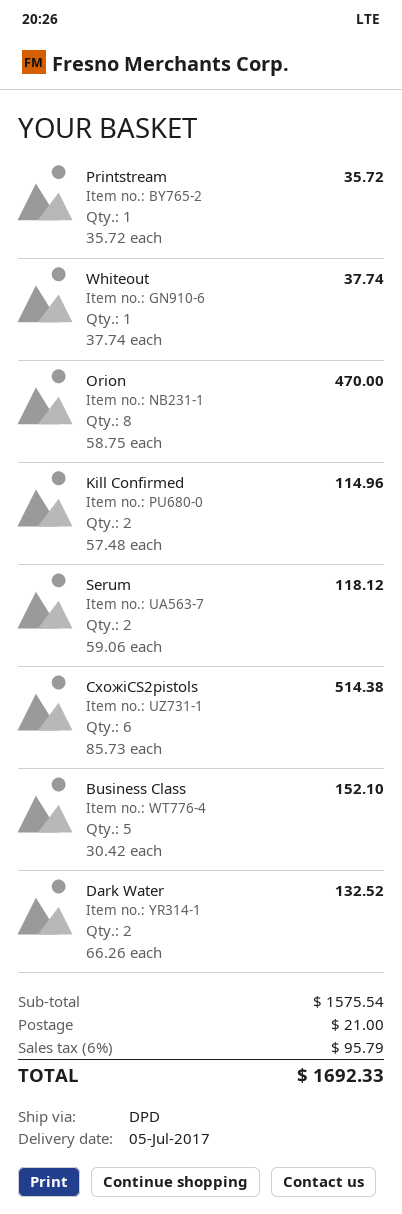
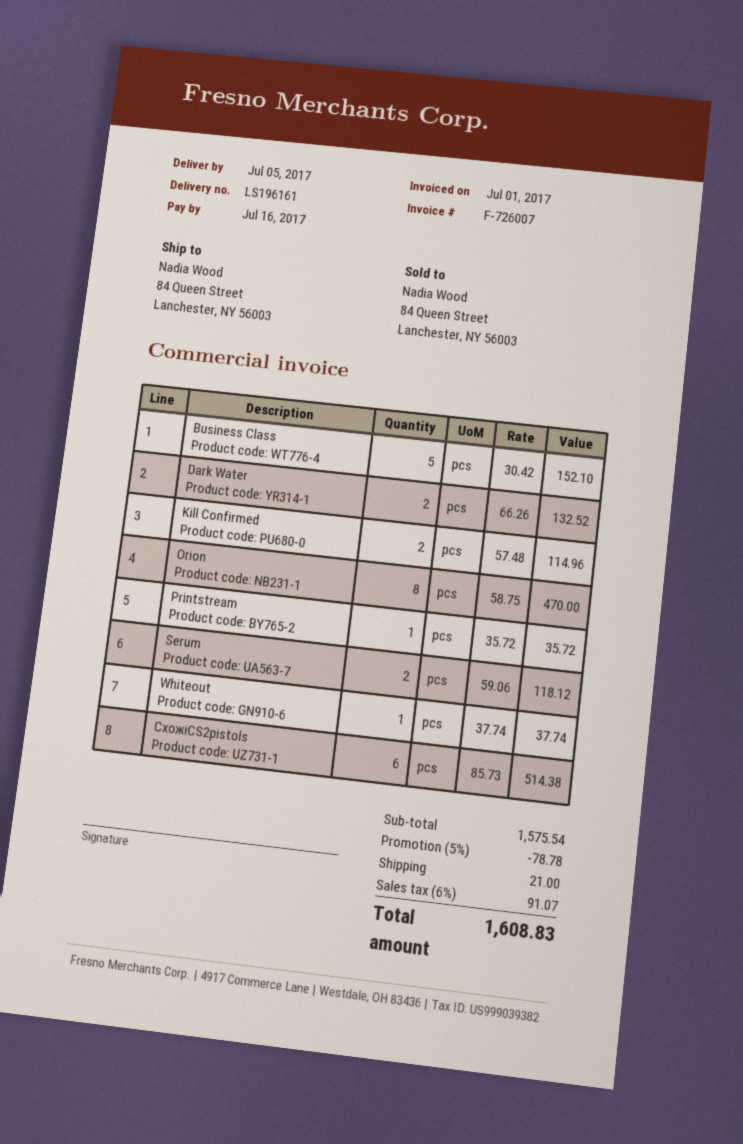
discount: none -> 5% = 78.78
tax: 6% = 95.79 -> 6% = 91.07
total: 1692.33 -> 1608.83

